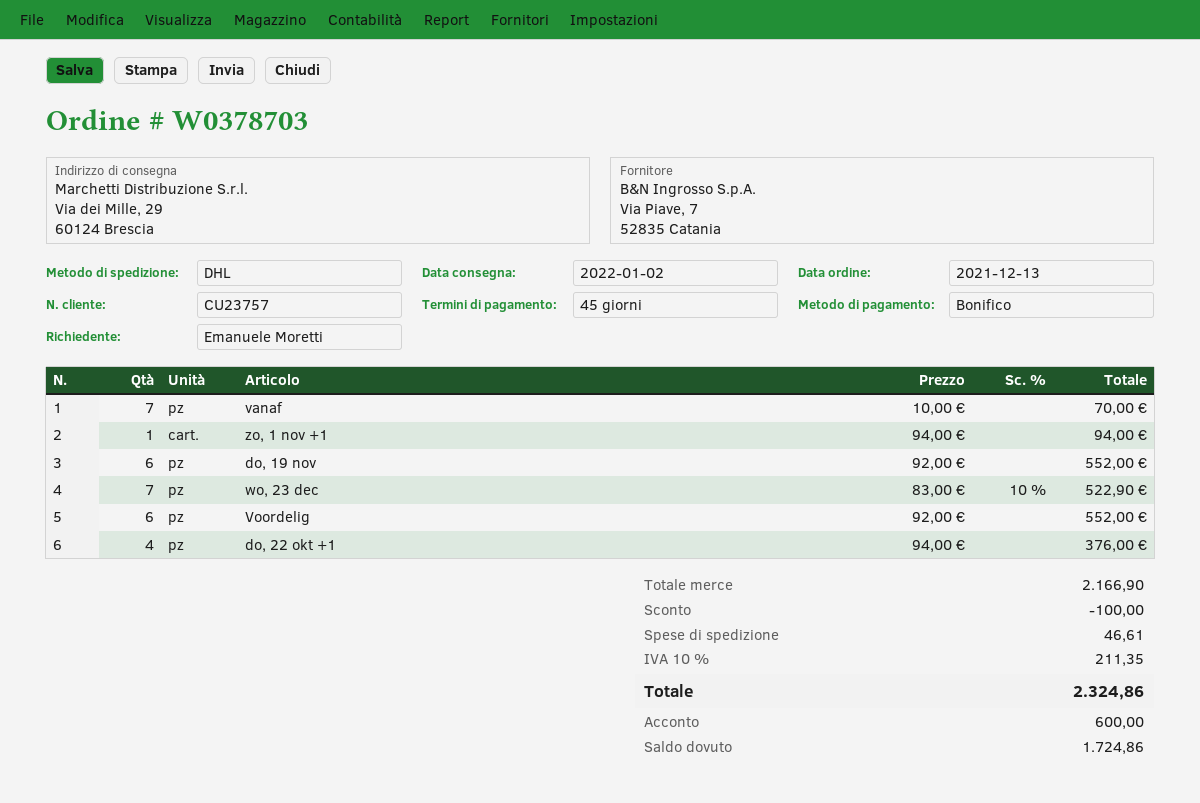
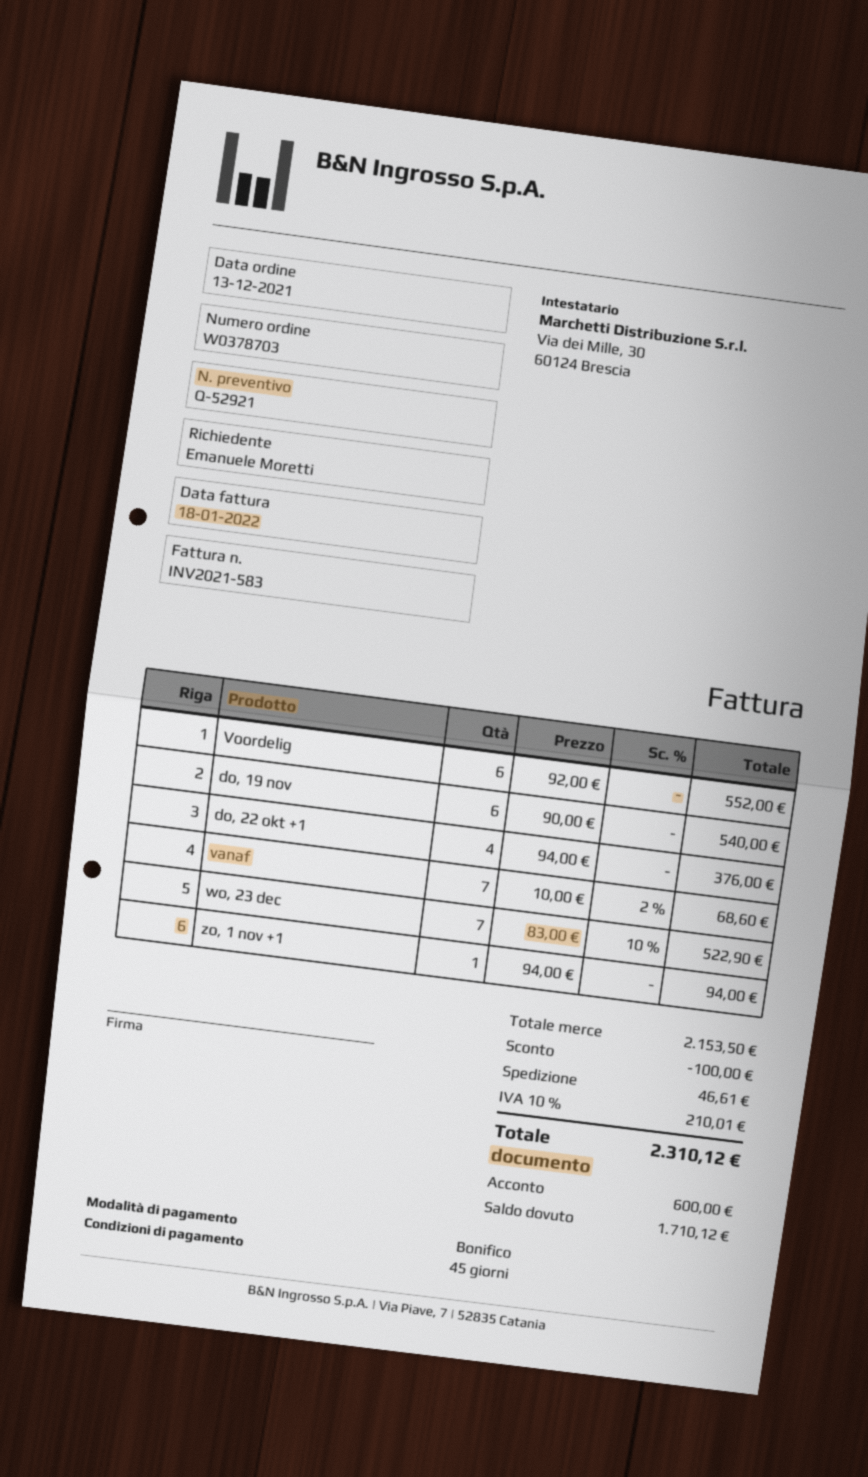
vanaf: 7 x 10.00 = 70.00 -> 7 x 10.00 - 2% = 68.60
do, 19 nov: 6 x 92.00 = 552.00 -> 6 x 90.00 = 540.00
subtotal: 2166.90 -> 2153.50
tax: 10% = 211.35 -> 10% = 210.01
total: 2324.86 -> 2310.12
balance: 1724.86 -> 1710.12

